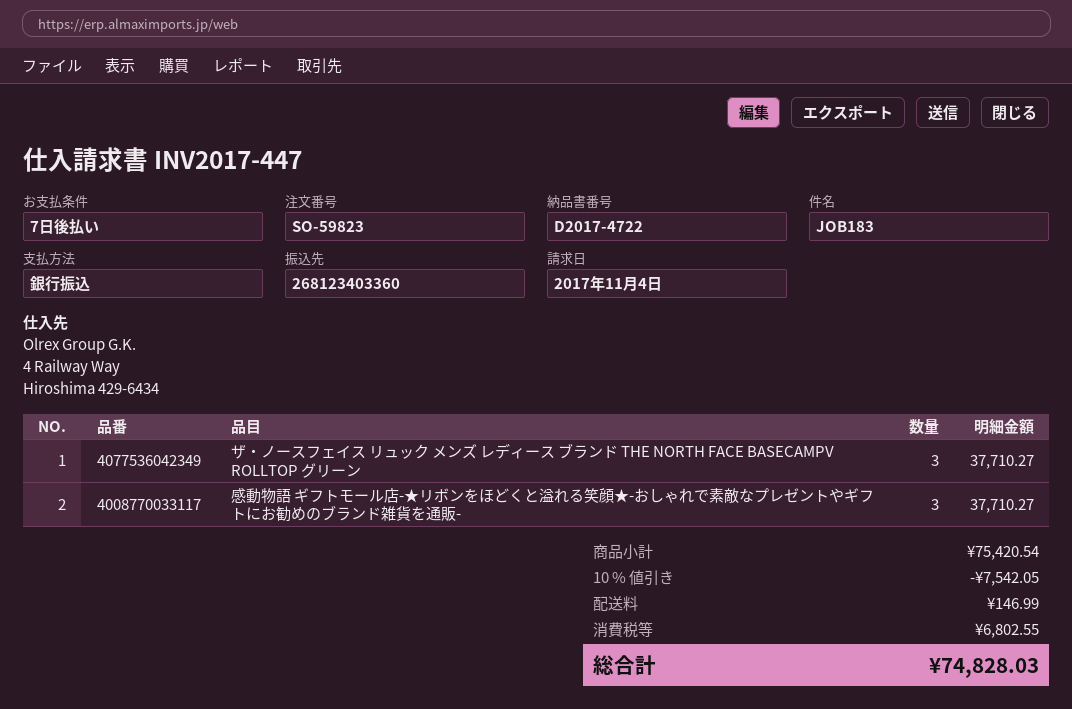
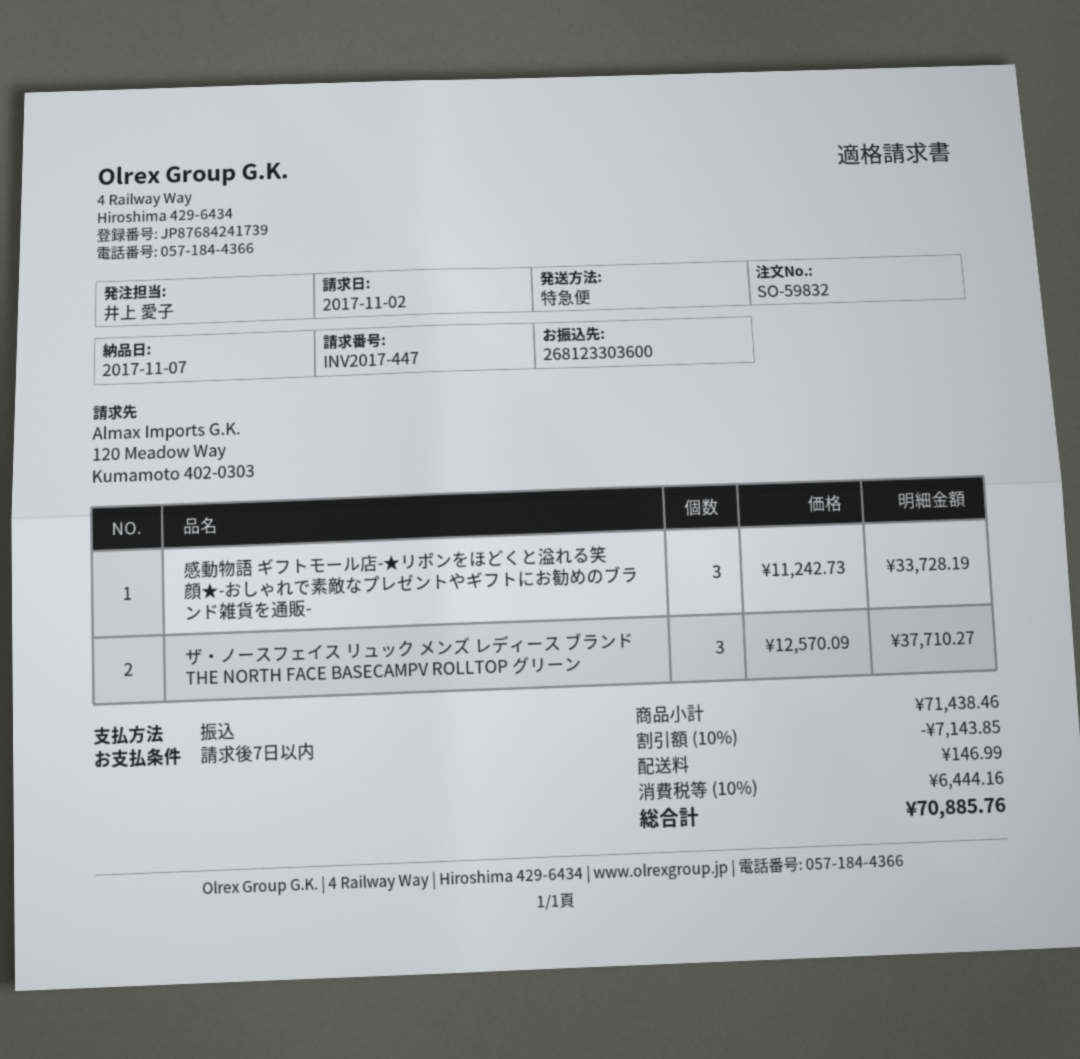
order number: SO-59823 -> SO-59832
invoice date: 2017-11-04 -> 2017-11-02
bank account: 268123403360 -> 268123303600
感動物語 ギフトモール店-★リボンをほどくと溢れる笑顔★-おしゃれで素敵なプレゼントやギフトにお勧めのブランド雑貨を通販-: 3 for 37710.27 -> 3 for 33728.19
subtotal: 75420.54 -> 71438.46
discount: 10% = 7542.05 -> 10% = 7143.85
tax: 6802.55 -> 6444.16
total: 74828.03 -> 70885.76

